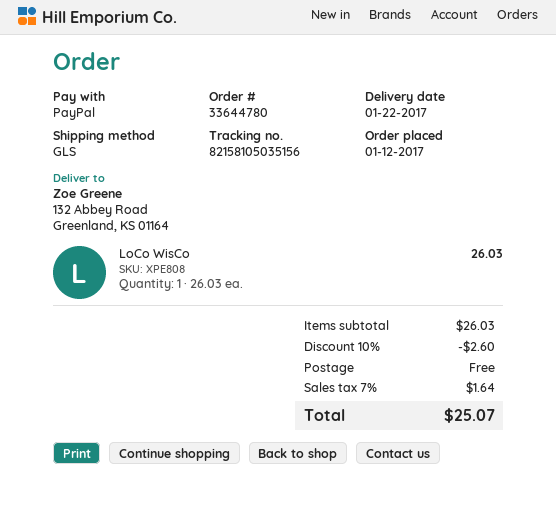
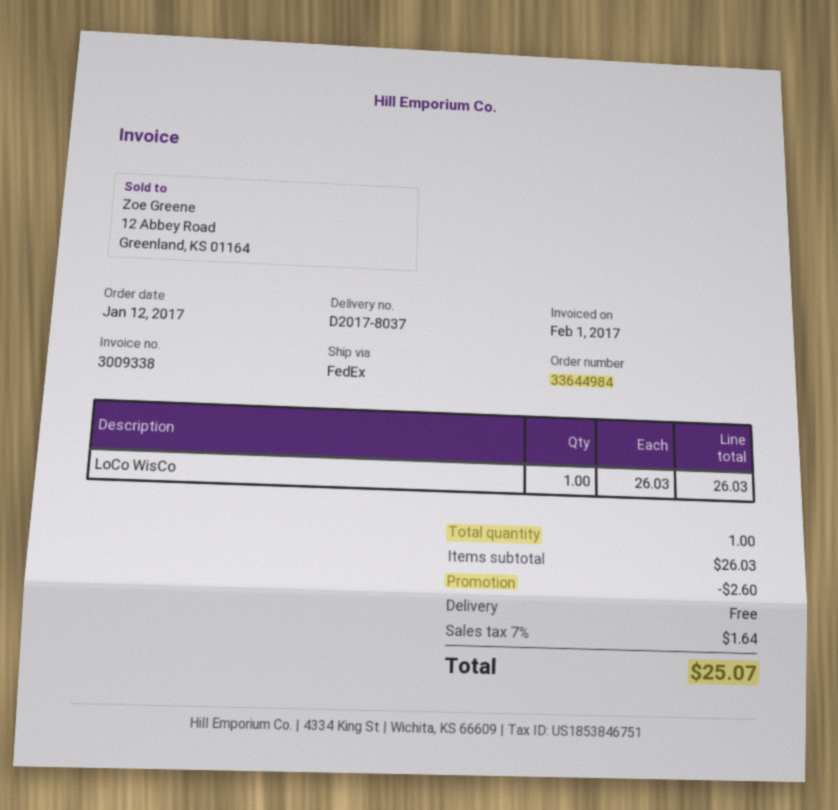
order number: 33644780 -> 33644984
shipping method: GLS -> FedEx

